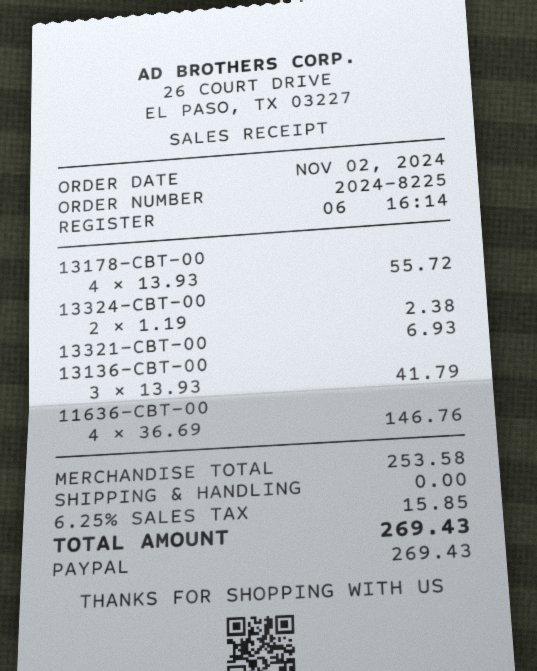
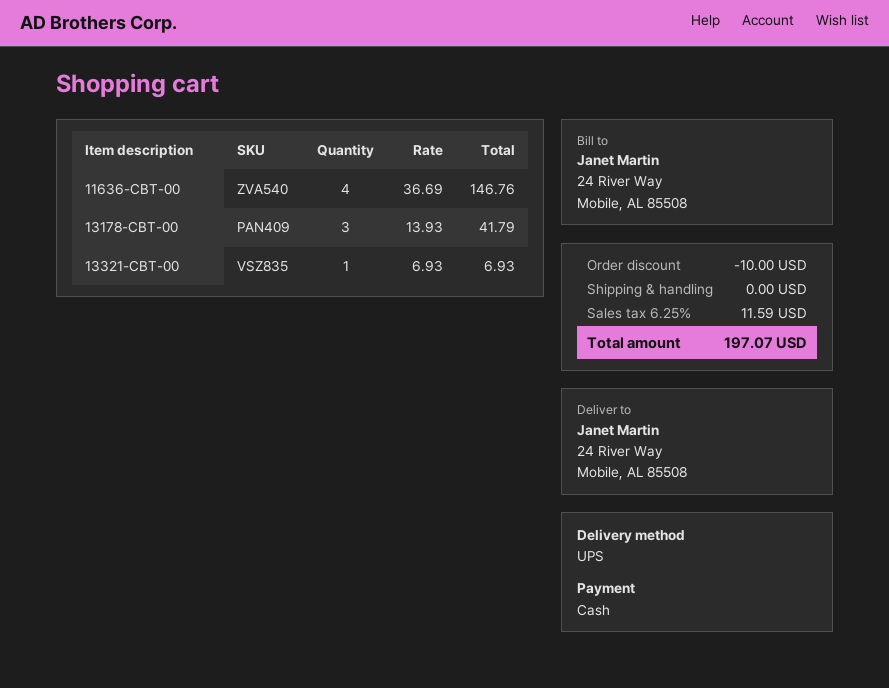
payment method: PayPal -> cash
13178-CBT-00: 4 x 13.93 = 55.72 -> 3 x 13.93 = 41.79
13324-CBT-00: 2 x 1.19 = 2.38 -> none
13136-CBT-00: 3 x 13.93 = 41.79 -> none
discount: none -> 10.00
tax: 6.25% = 15.85 -> 6.25% = 11.59
total: 269.43 -> 197.07

